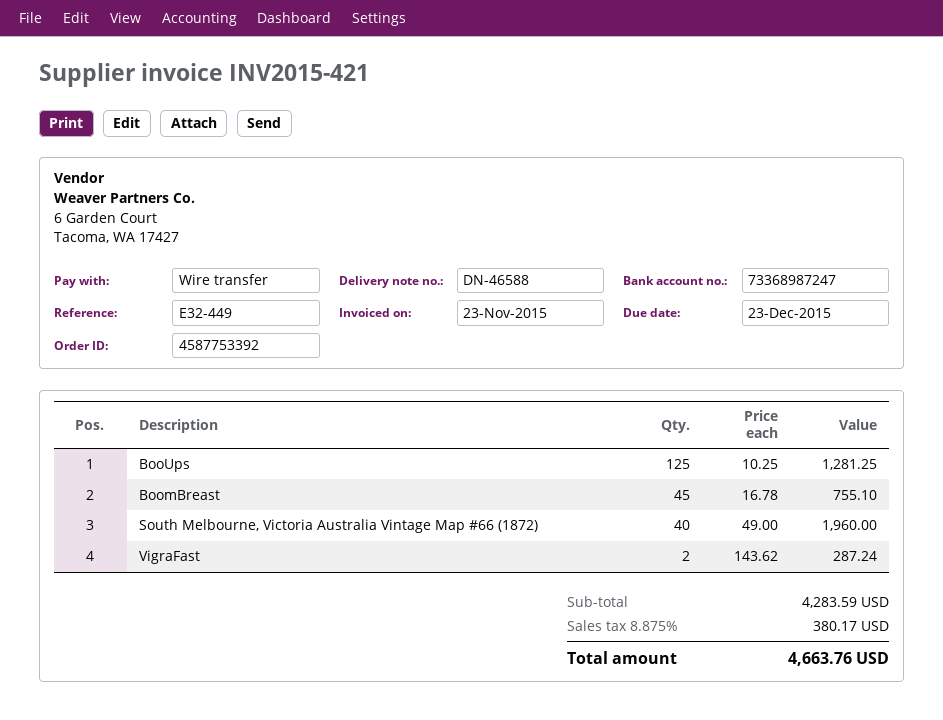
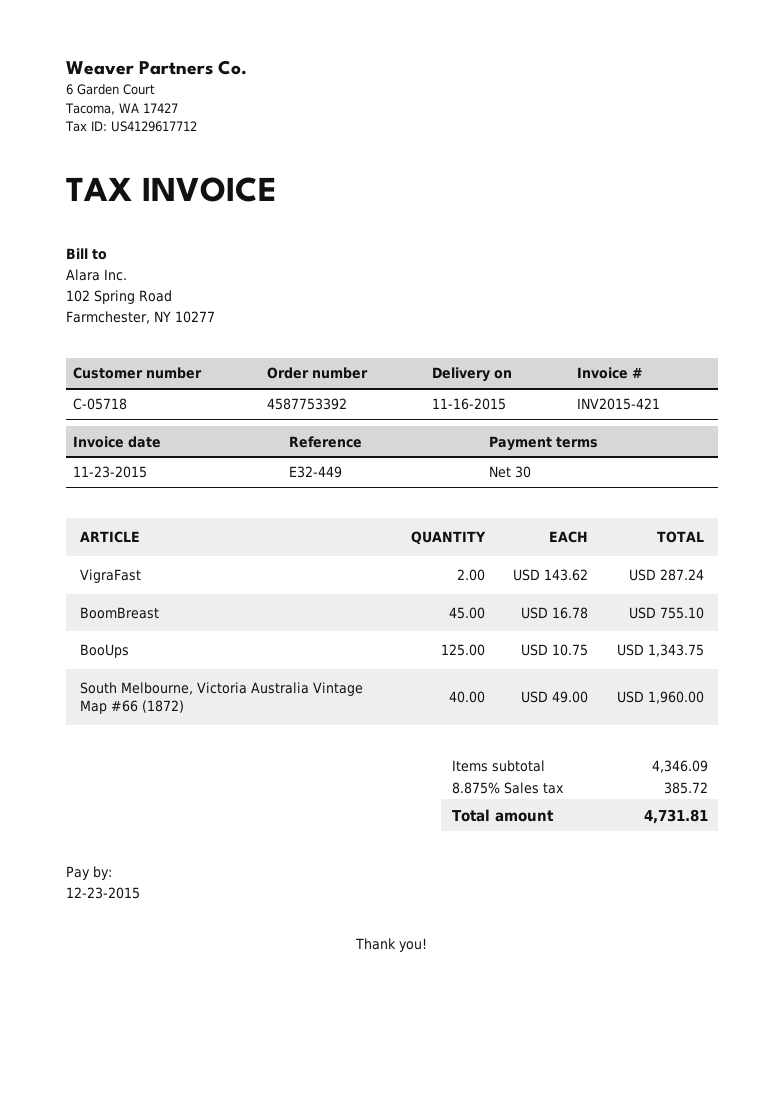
BooUps: 125 x 10.25 = 1281.25 -> 125 x 10.75 = 1343.75
subtotal: 4283.59 -> 4346.09
tax: 8.875% = 380.17 -> 8.875% = 385.72
total: 4663.76 -> 4731.81

